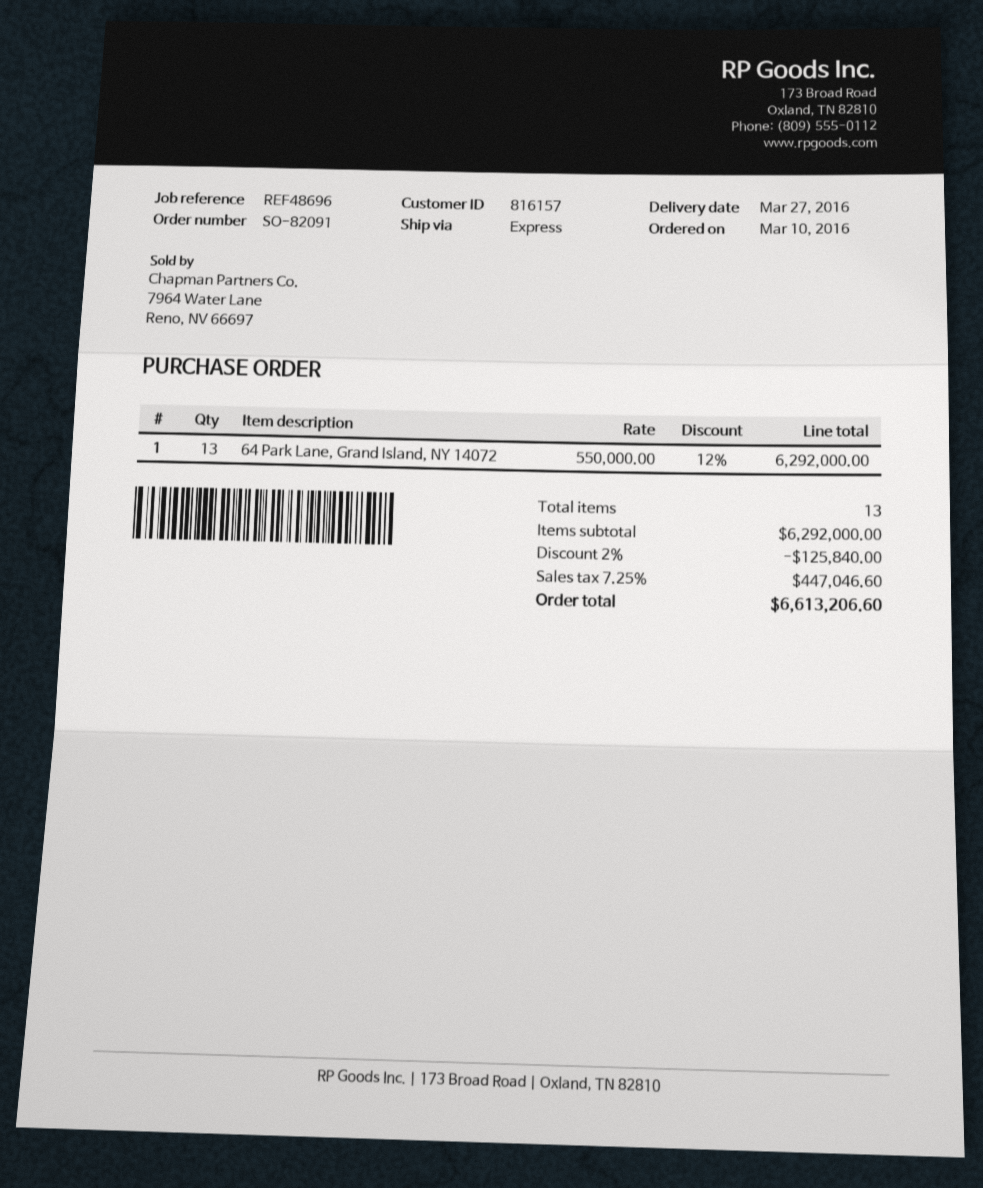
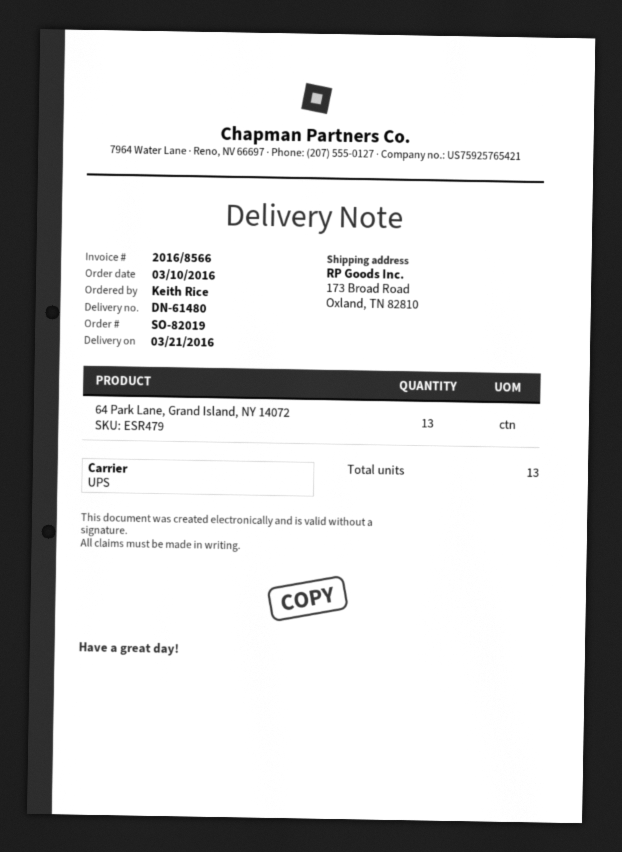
order number: SO-82091 -> SO-82019
delivery date: 2016-03-27 -> 2016-03-21
shipping method: express -> UPS

